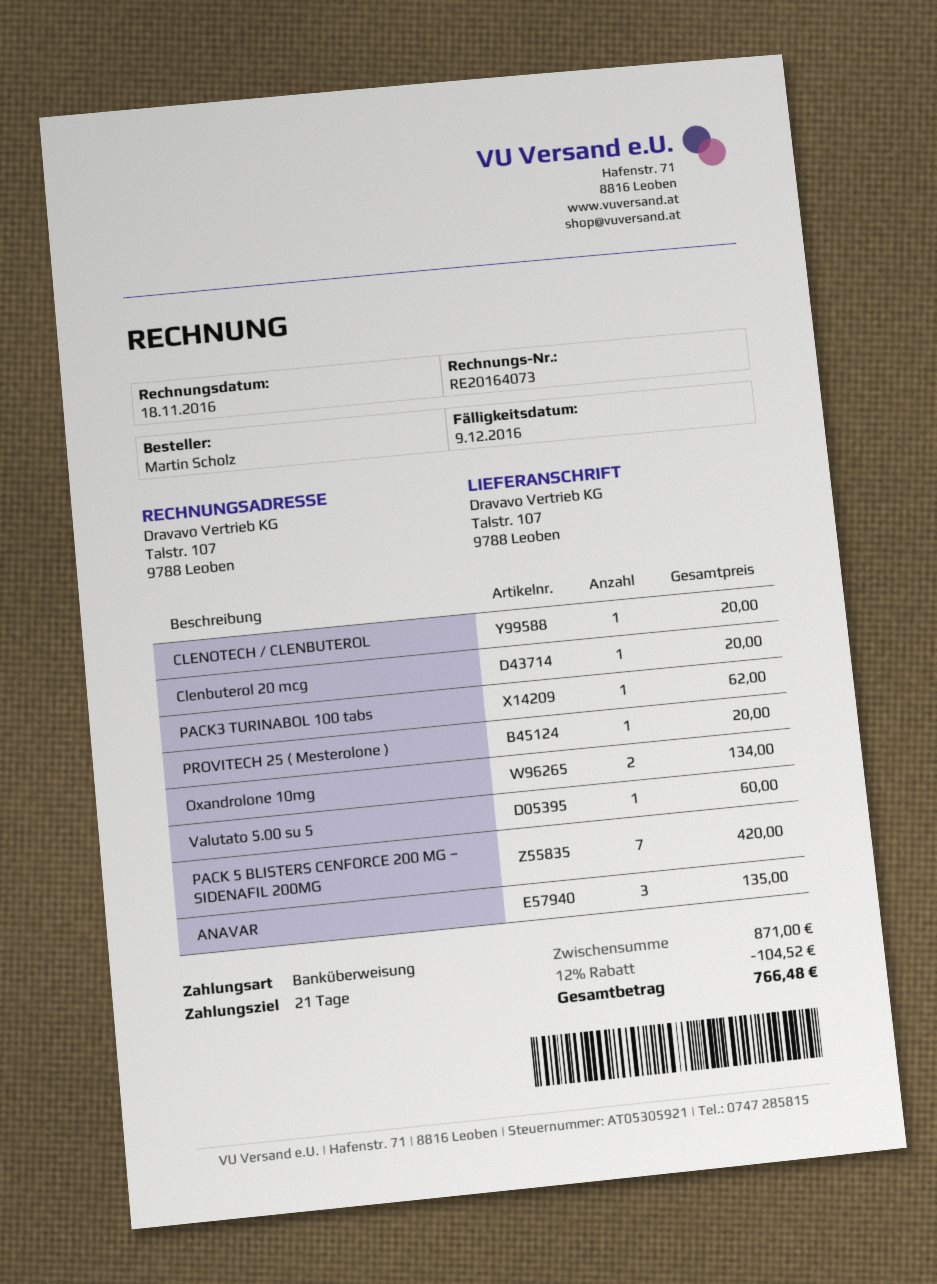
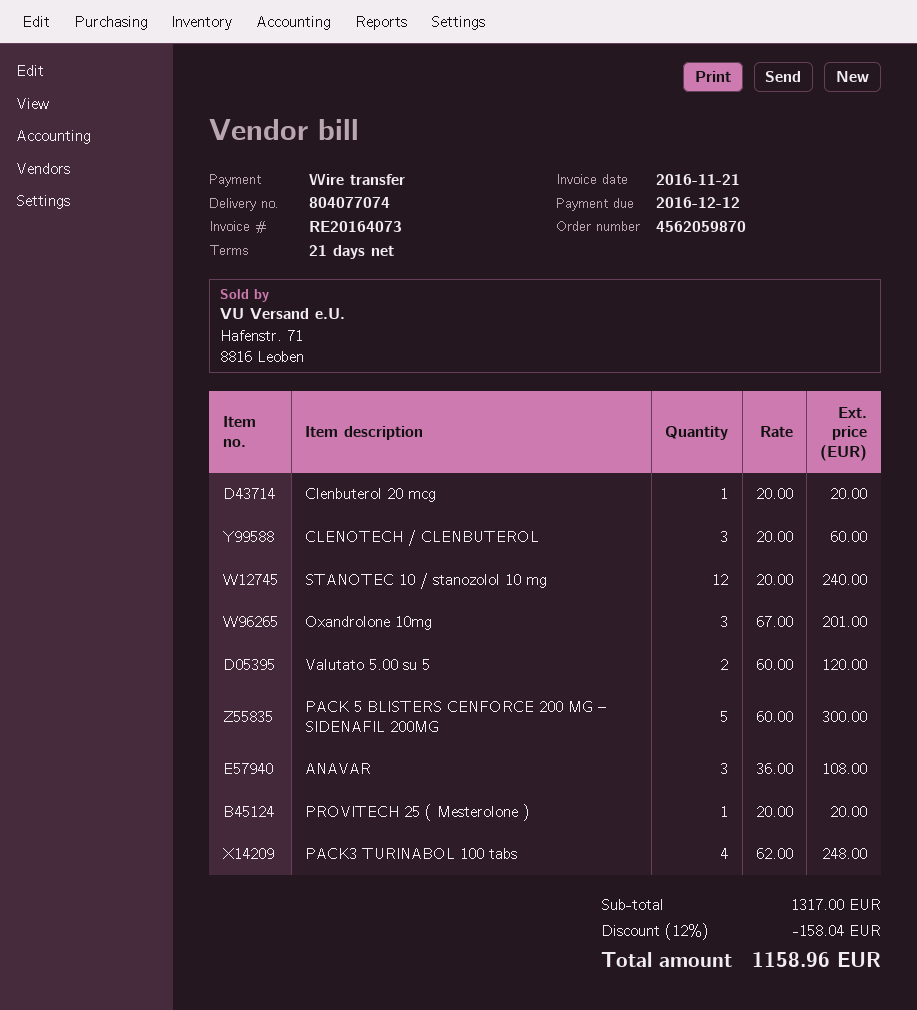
invoice date: 2016-11-18 -> 2016-11-21
due date: 2016-12-09 -> 2016-12-12
CLENOTECH / CLENBUTEROL: 1 for 20.00 -> 3 for 60.00
PACK3 TURINABOL 100 tabs: 1 for 62.00 -> 4 for 248.00
Oxandrolone 10mg: 2 for 134.00 -> 3 for 201.00
Valutato 5.00 su 5: 1 for 60.00 -> 2 for 120.00
PACK 5 BLISTERS CENFORCE 200 MG – SIDENAFIL 200MG: 7 for 420.00 -> 5 for 300.00
ANAVAR: 3 for 135.00 -> 3 for 108.00
STANOTEC 10 / stanozolol 10 mg: none -> 12 for 240.00
subtotal: 871.00 -> 1317.00
discount: 12% = 104.52 -> 12% = 158.04
total: 766.48 -> 1158.96

